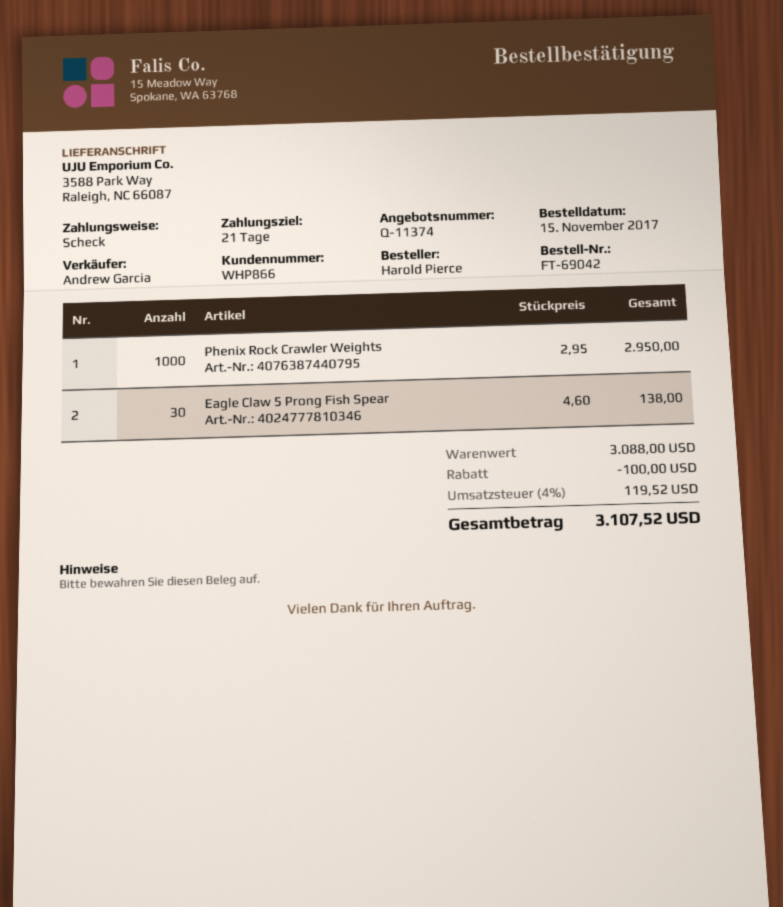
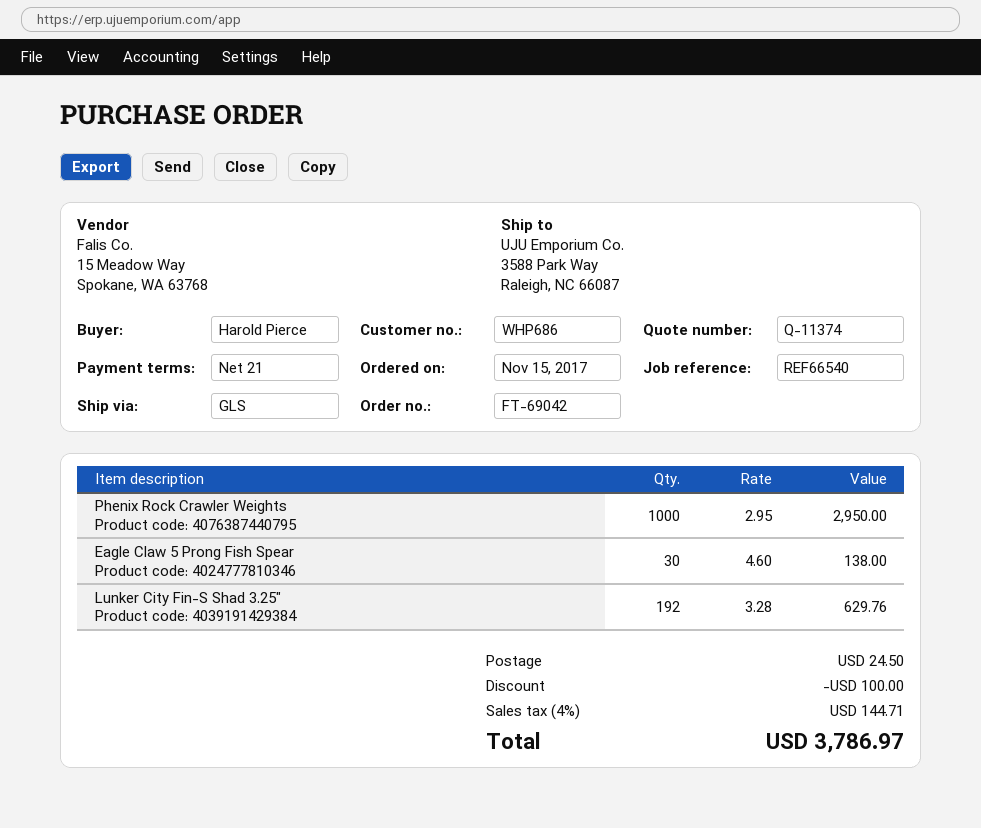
customer number: WHP866 -> WHP686
Lunker City Fin-S Shad 3.25": none -> 192 x 3.28 = 629.76
shipping: none -> 24.50
tax: 4% = 119.52 -> 4% = 144.71
total: 3107.52 -> 3786.97

